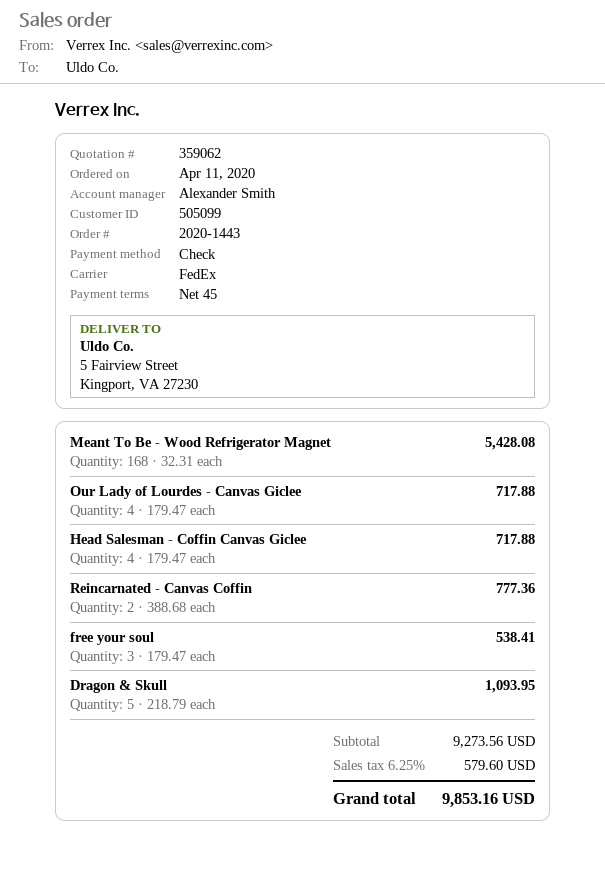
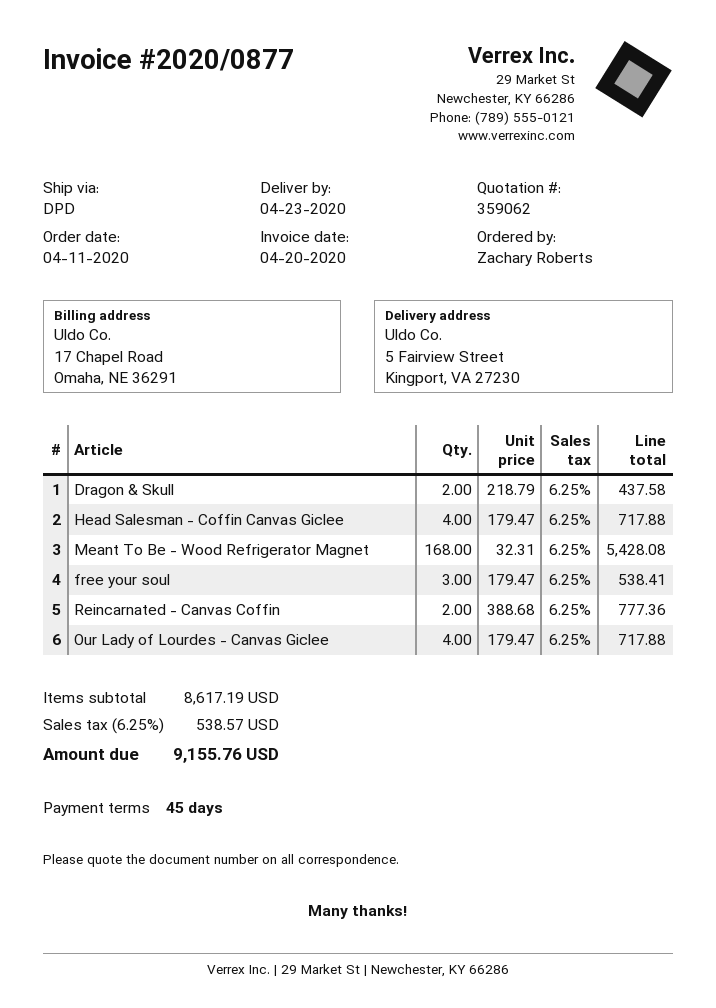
shipping method: FedEx -> DPD
Dragon & Skull: 5 x 218.79 = 1093.95 -> 2 x 218.79 = 437.58
subtotal: 9273.56 -> 8617.19
tax: 6.25% = 579.60 -> 6.25% = 538.57
total: 9853.16 -> 9155.76

